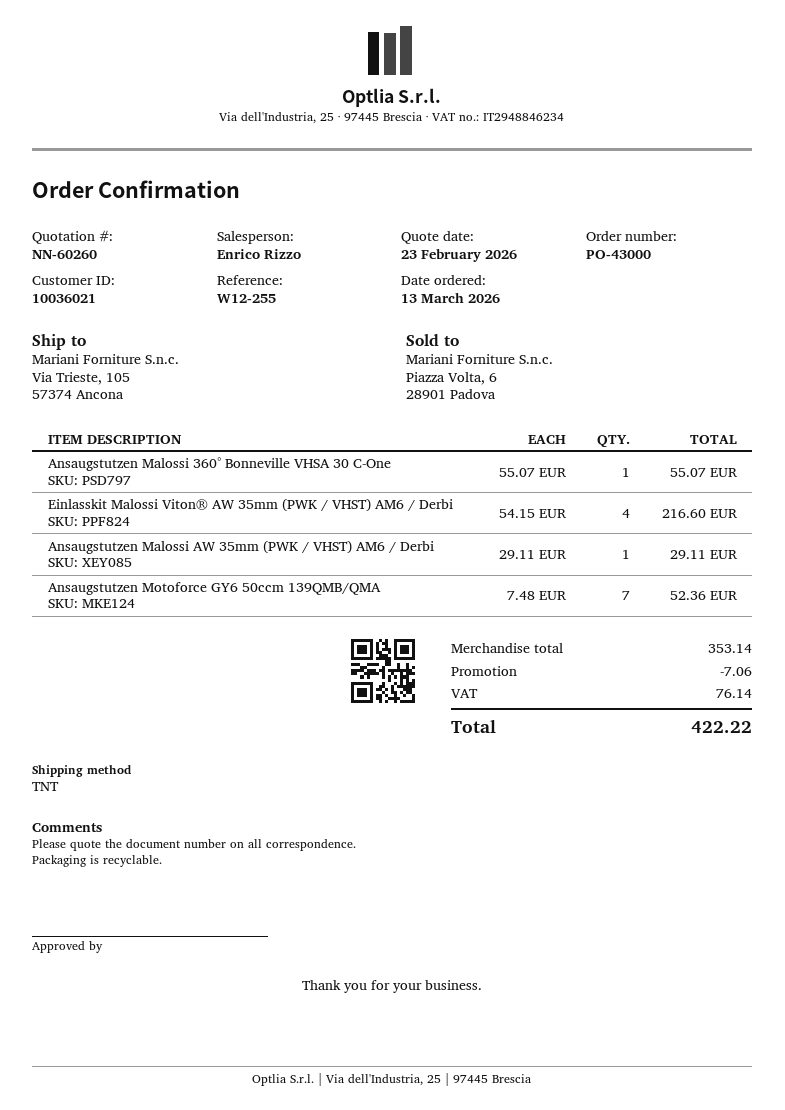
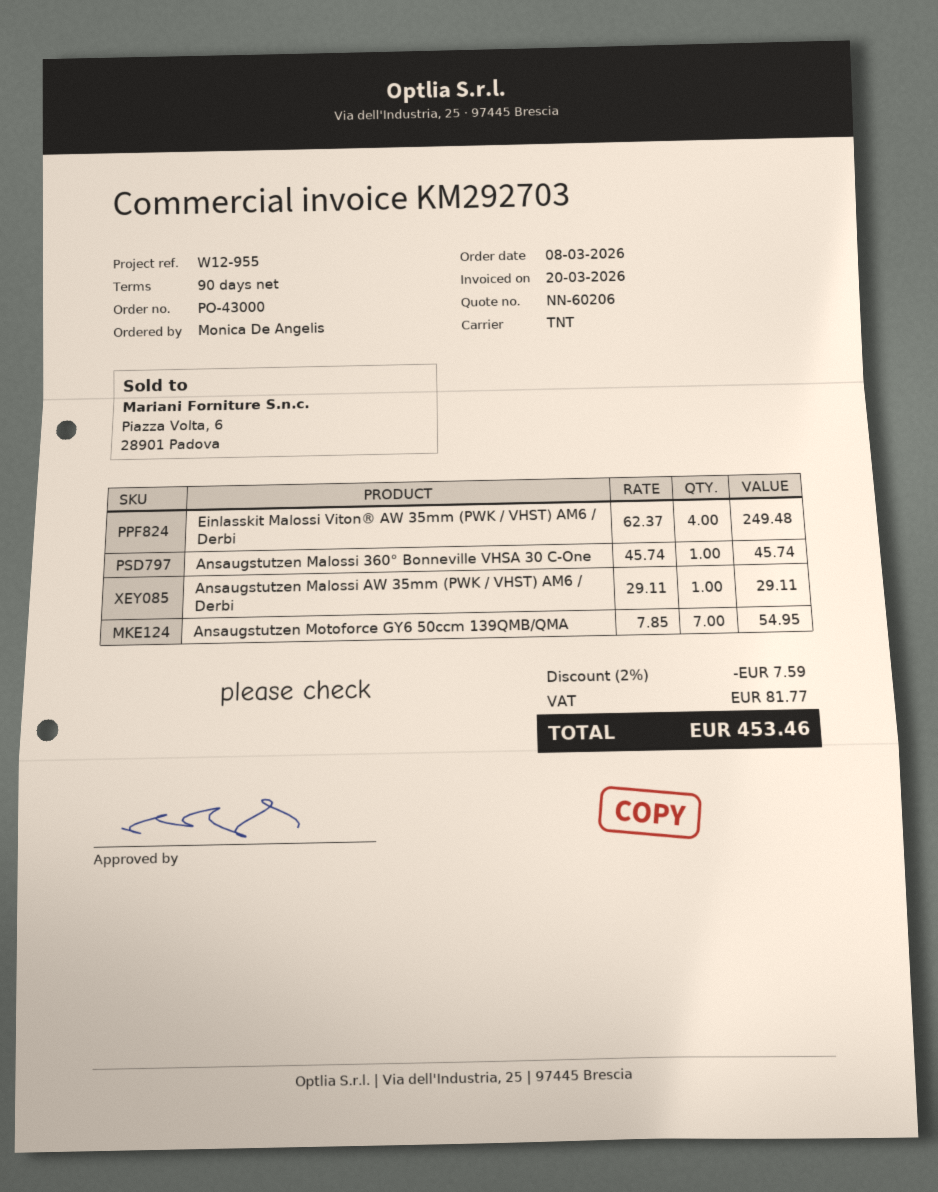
quote number: NN-60260 -> NN-60206
order date: 2026-03-13 -> 2026-03-08
reference: W12-255 -> W12-955
Ansaugstutzen Malossi 360° Bonneville VHSA 30 C-One: 1 x 55.07 = 55.07 -> 1 x 45.74 = 45.74
Einlasskit Malossi Viton® AW 35mm (PWK / VHST) AM6 / Derbi: 4 x 54.15 = 216.60 -> 4 x 62.37 = 249.48
Ansaugstutzen Motoforce GY6 50ccm 139QMB/QMA: 7 x 7.48 = 52.36 -> 7 x 7.85 = 54.95
discount: 7.06 -> 7.59
tax: 76.14 -> 81.77
total: 422.22 -> 453.46

